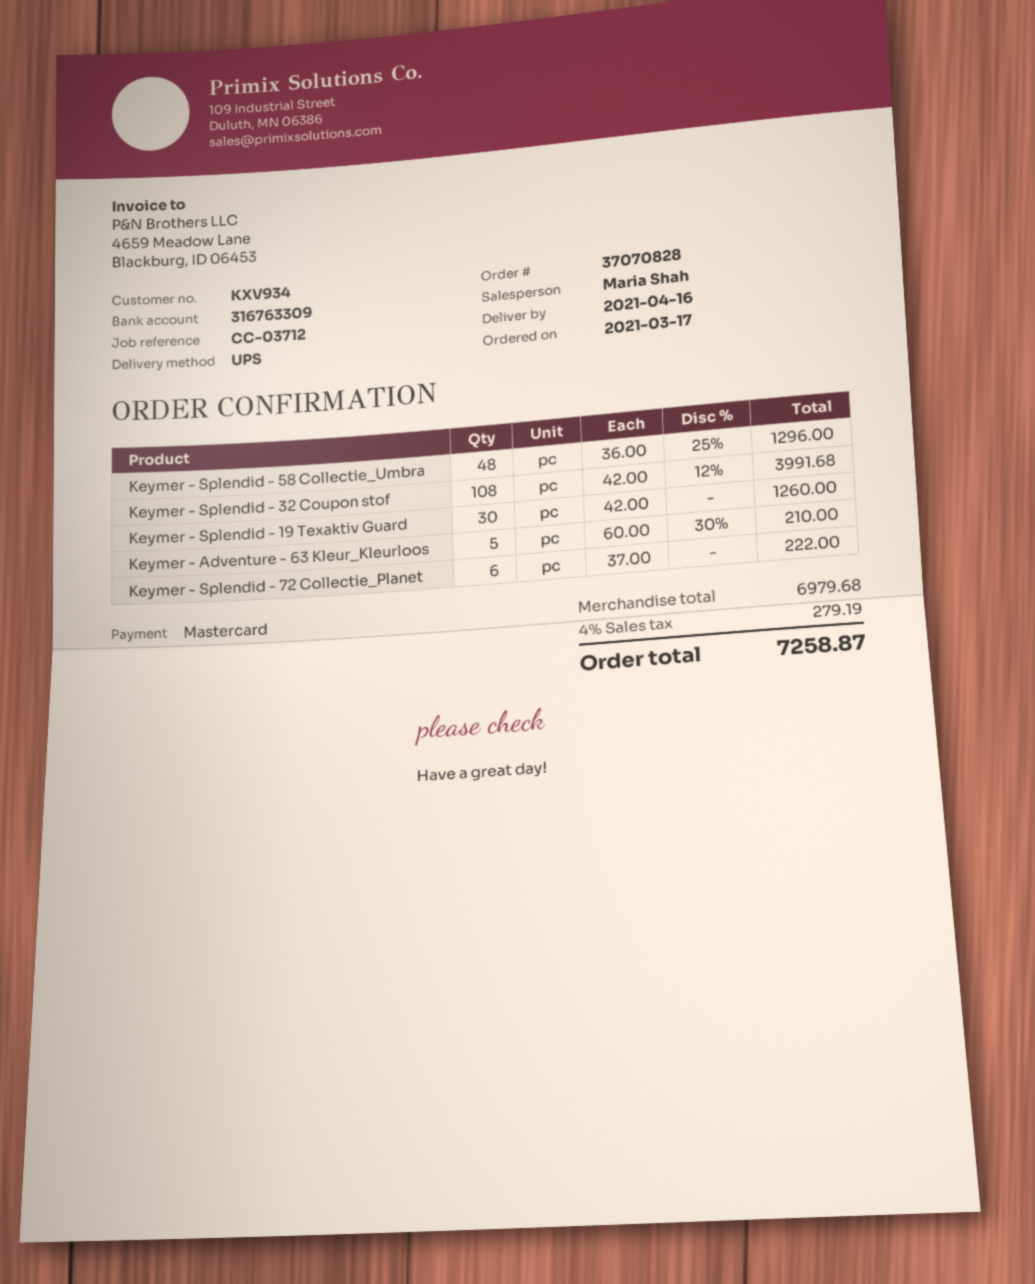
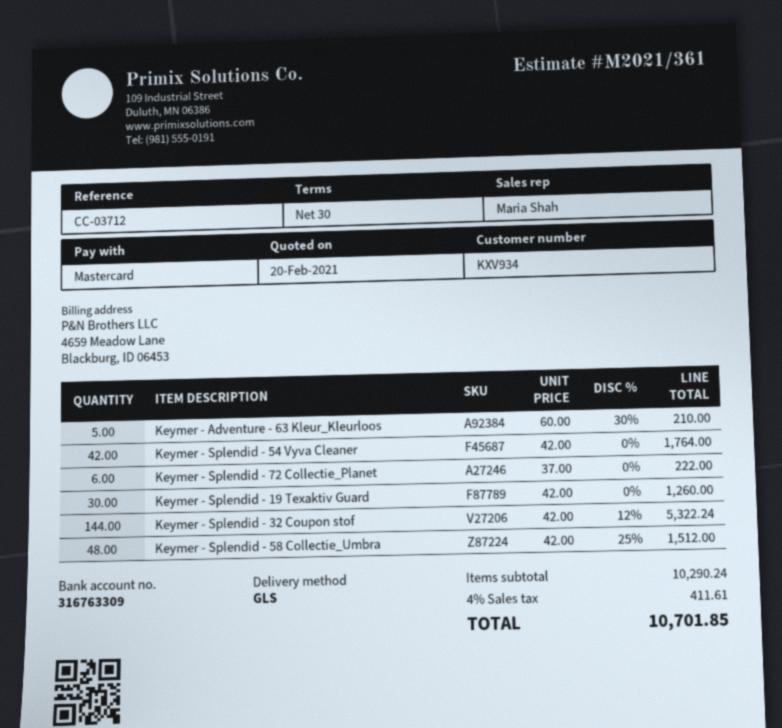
shipping method: UPS -> GLS
Keymer - Splendid - 58 Collectie_Umbra: 48 x 36.00 - 25% = 1296.00 -> 48 x 42.00 - 25% = 1512.00
Keymer - Splendid - 32 Coupon stof: 108 x 42.00 - 12% = 3991.68 -> 144 x 42.00 - 12% = 5322.24
Keymer - Splendid - 54 Vyva Cleaner: none -> 42 x 42.00 = 1764.00
subtotal: 6979.68 -> 10290.24
tax: 4% = 279.19 -> 4% = 411.61
total: 7258.87 -> 10701.85

